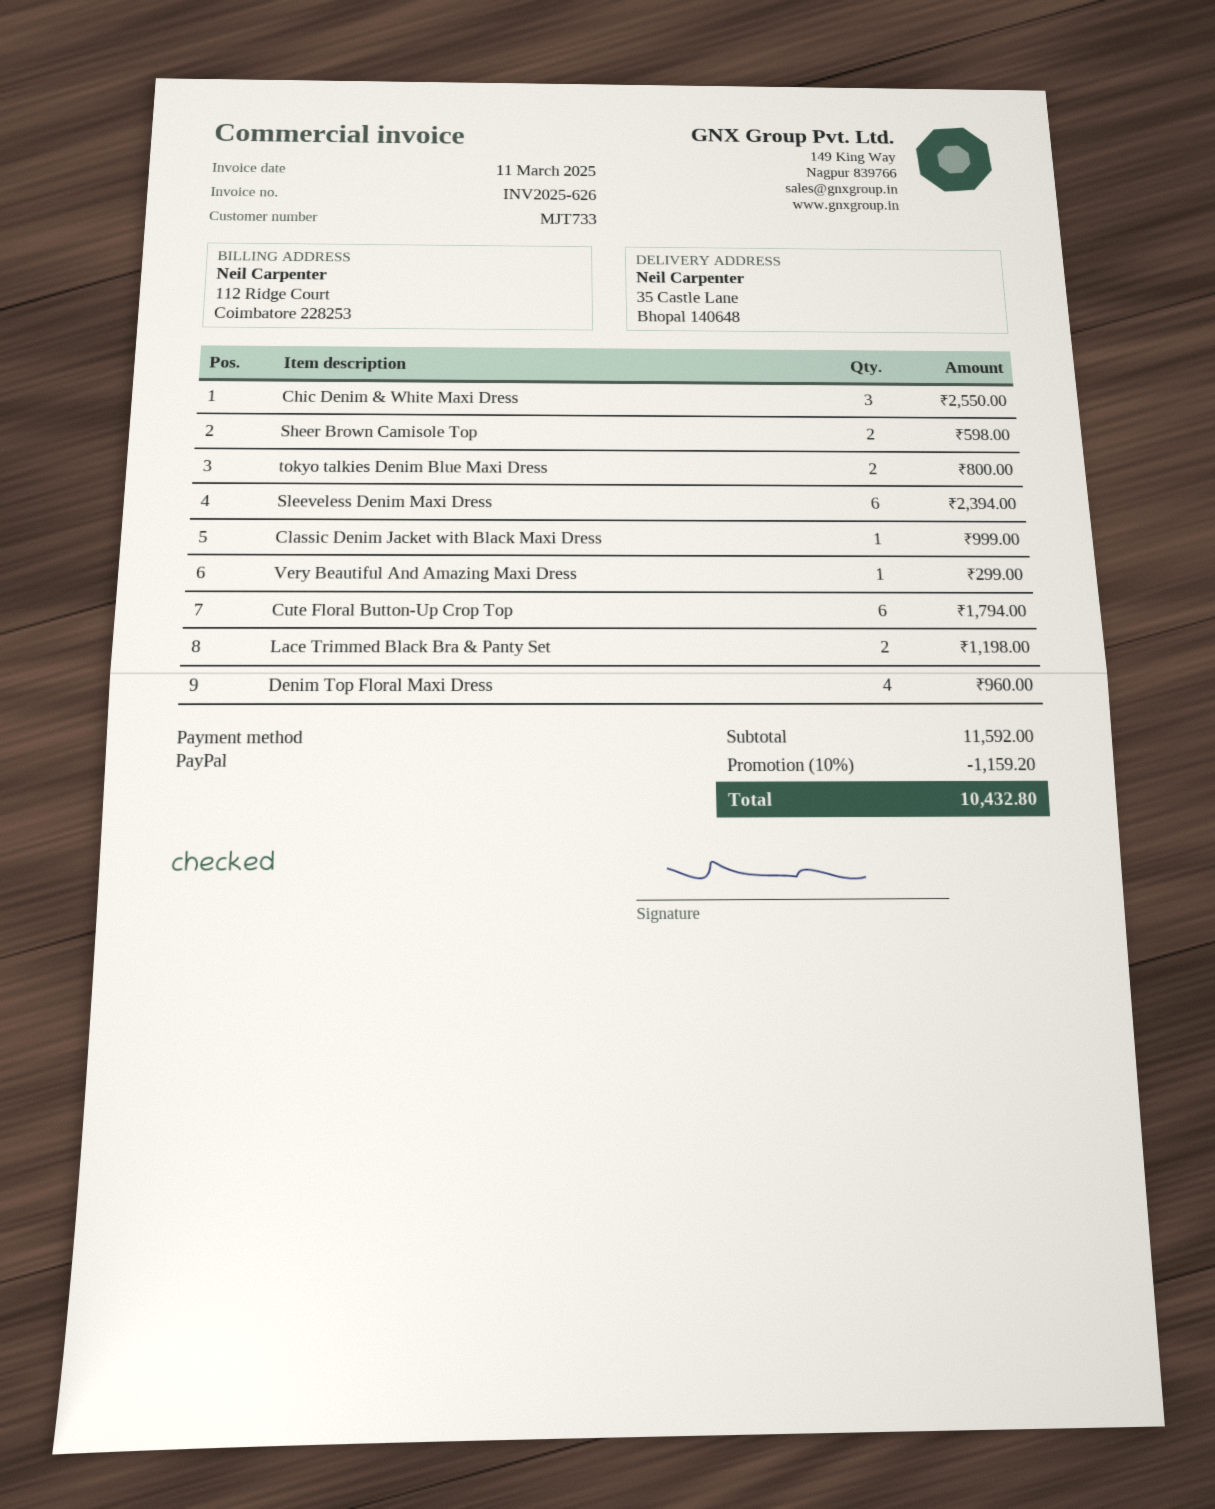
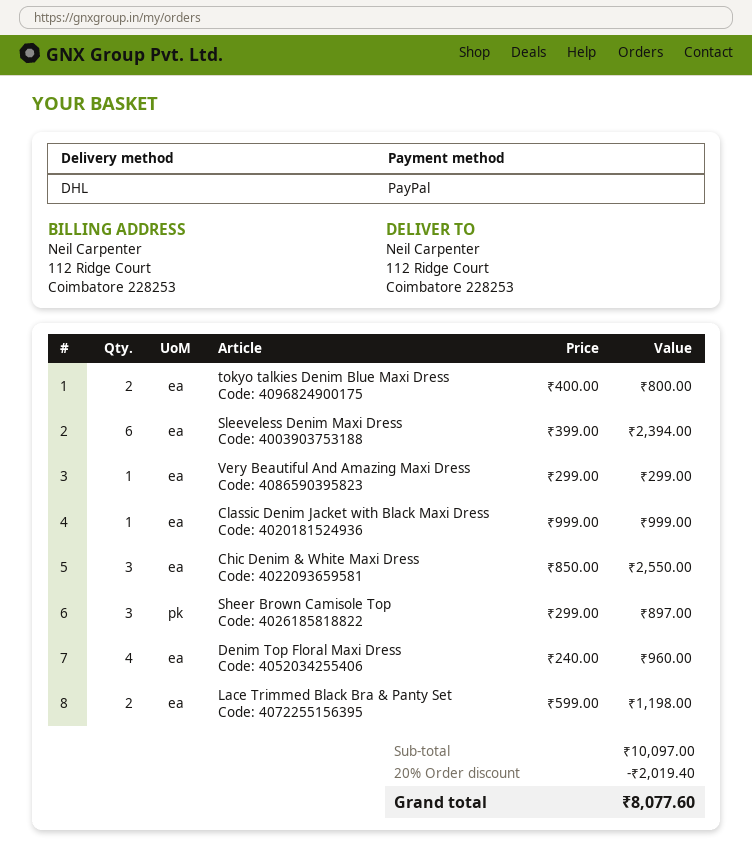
ship to: 35 Castle Lane, Bhopal 140648 -> 112 Ridge Court, Coimbatore 228253
Sheer Brown Camisole Top: 2 for 598.00 -> 3 for 897.00
Cute Floral Button-Up Crop Top: 6 for 1794.00 -> none
subtotal: 11592.00 -> 10097.00
discount: 10% = 1159.20 -> 20% = 2019.40
total: 10432.80 -> 8077.60

